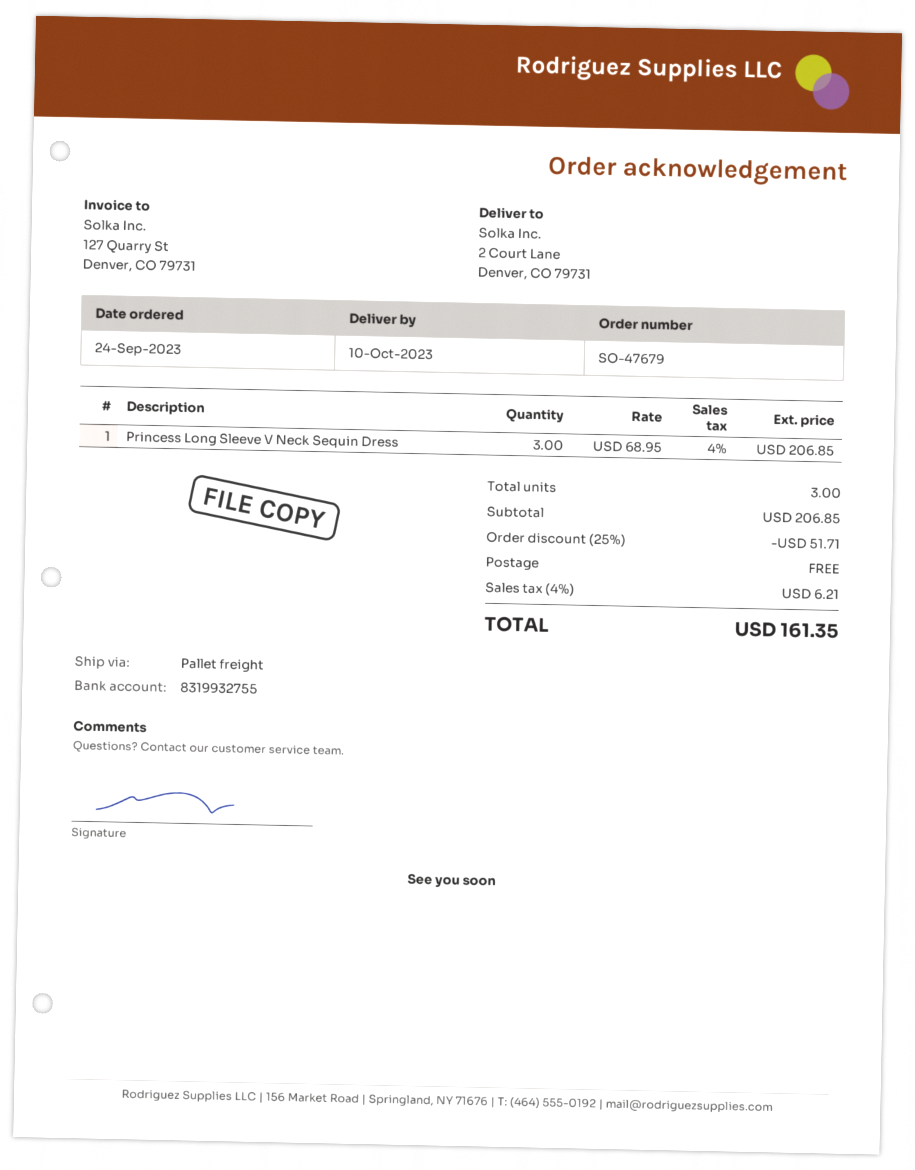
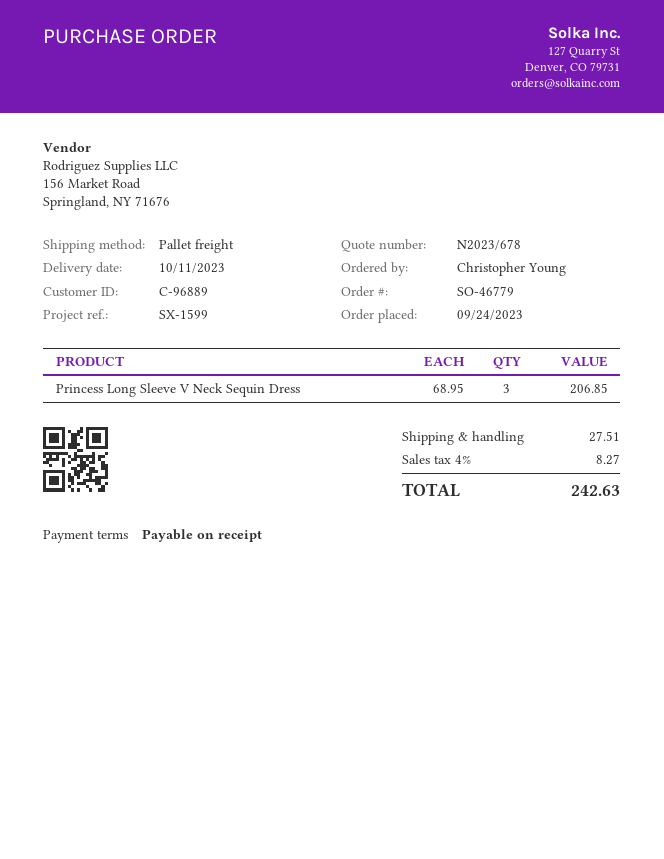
order number: SO-47679 -> SO-46779
delivery date: 2023-10-10 -> 2023-10-11
discount: 25% = 51.71 -> none
shipping: 0.00 -> 27.51
tax: 4% = 6.21 -> 4% = 8.27
total: 161.35 -> 242.63

